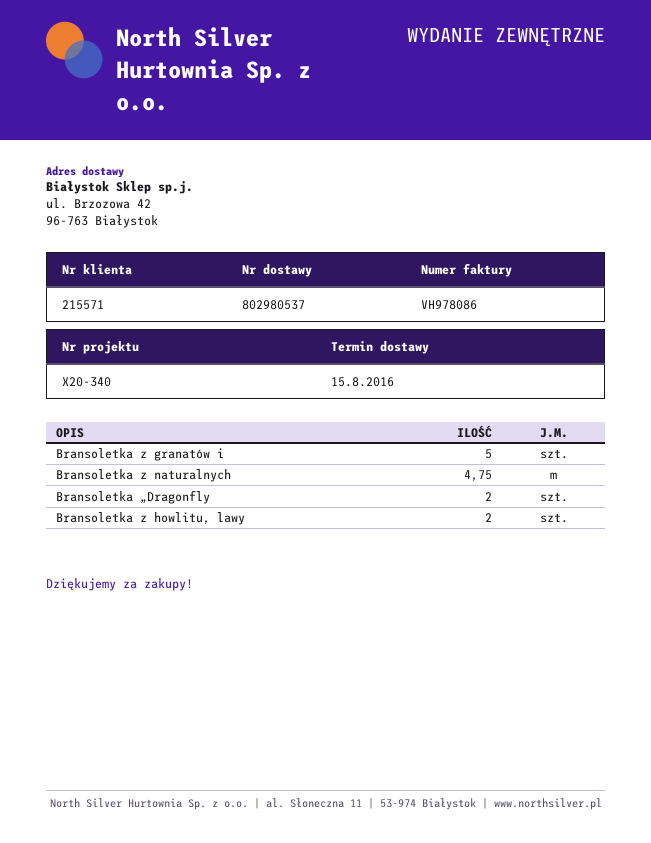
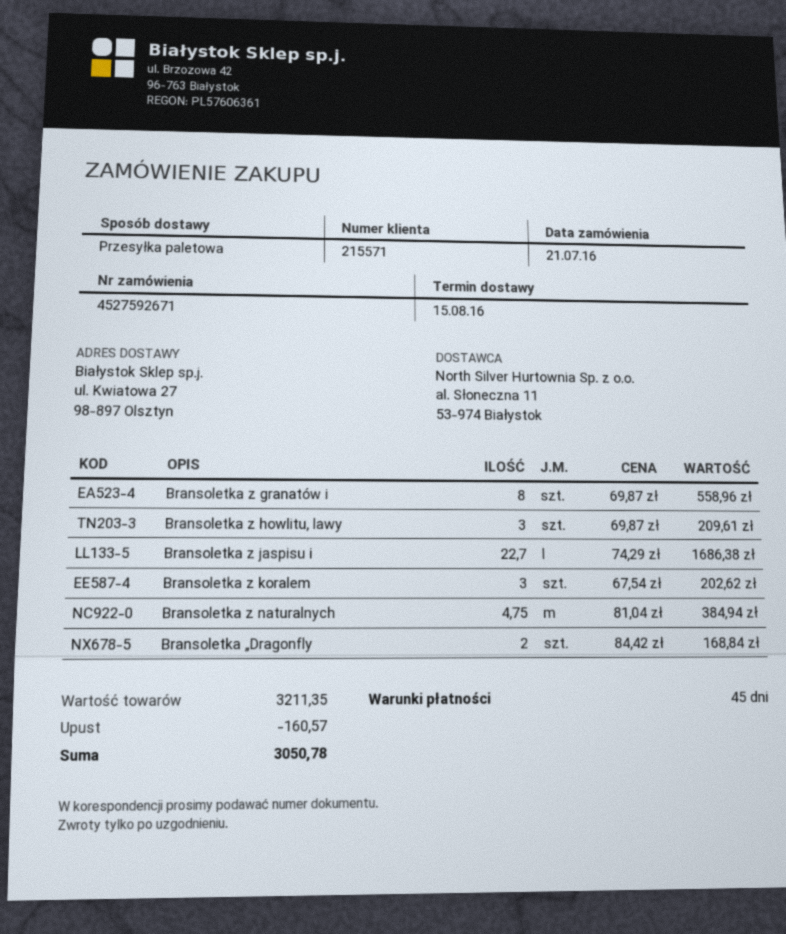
ship to: ul. Brzozowa 42, 96-763 Białystok -> ul. Kwiatowa 27, 98-897 Olsztyn
Bransoletka z granatów i: 5 -> 8
Bransoletka z howlitu, lawy: 2 -> 3
Bransoletka z jaspisu i: none -> 22.7
Bransoletka z koralem: none -> 3

